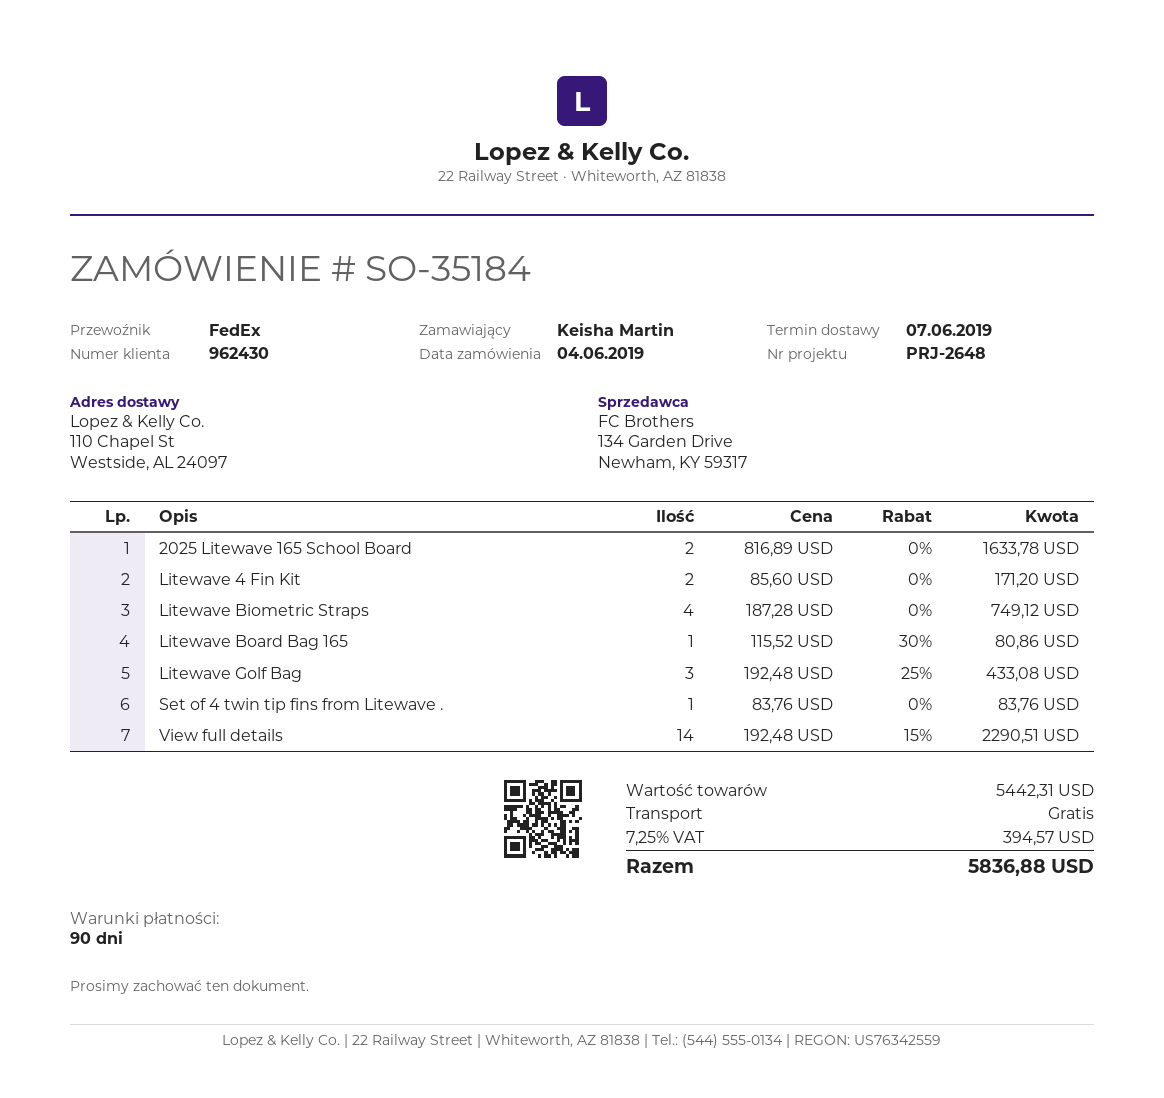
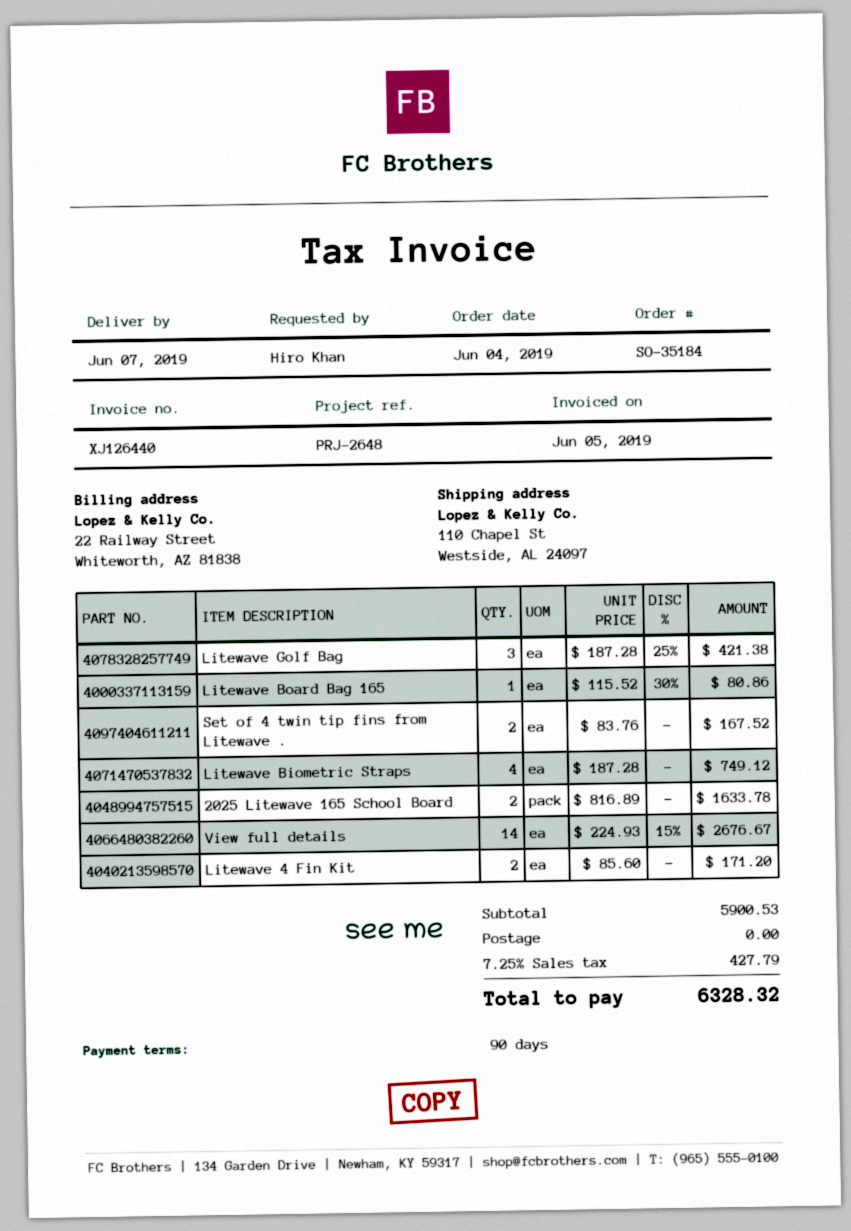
ordered by: Keisha Martin -> Hiro Khan
Litewave Golf Bag: 3 x 192.48 - 25% = 433.08 -> 3 x 187.28 - 25% = 421.38
Set of 4 twin tip fins from Litewave .: 1 x 83.76 = 83.76 -> 2 x 83.76 = 167.52
View full details: 14 x 192.48 - 15% = 2290.51 -> 14 x 224.93 - 15% = 2676.67
subtotal: 5442.31 -> 5900.53
tax: 7.25% = 394.57 -> 7.25% = 427.79
total: 5836.88 -> 6328.32

